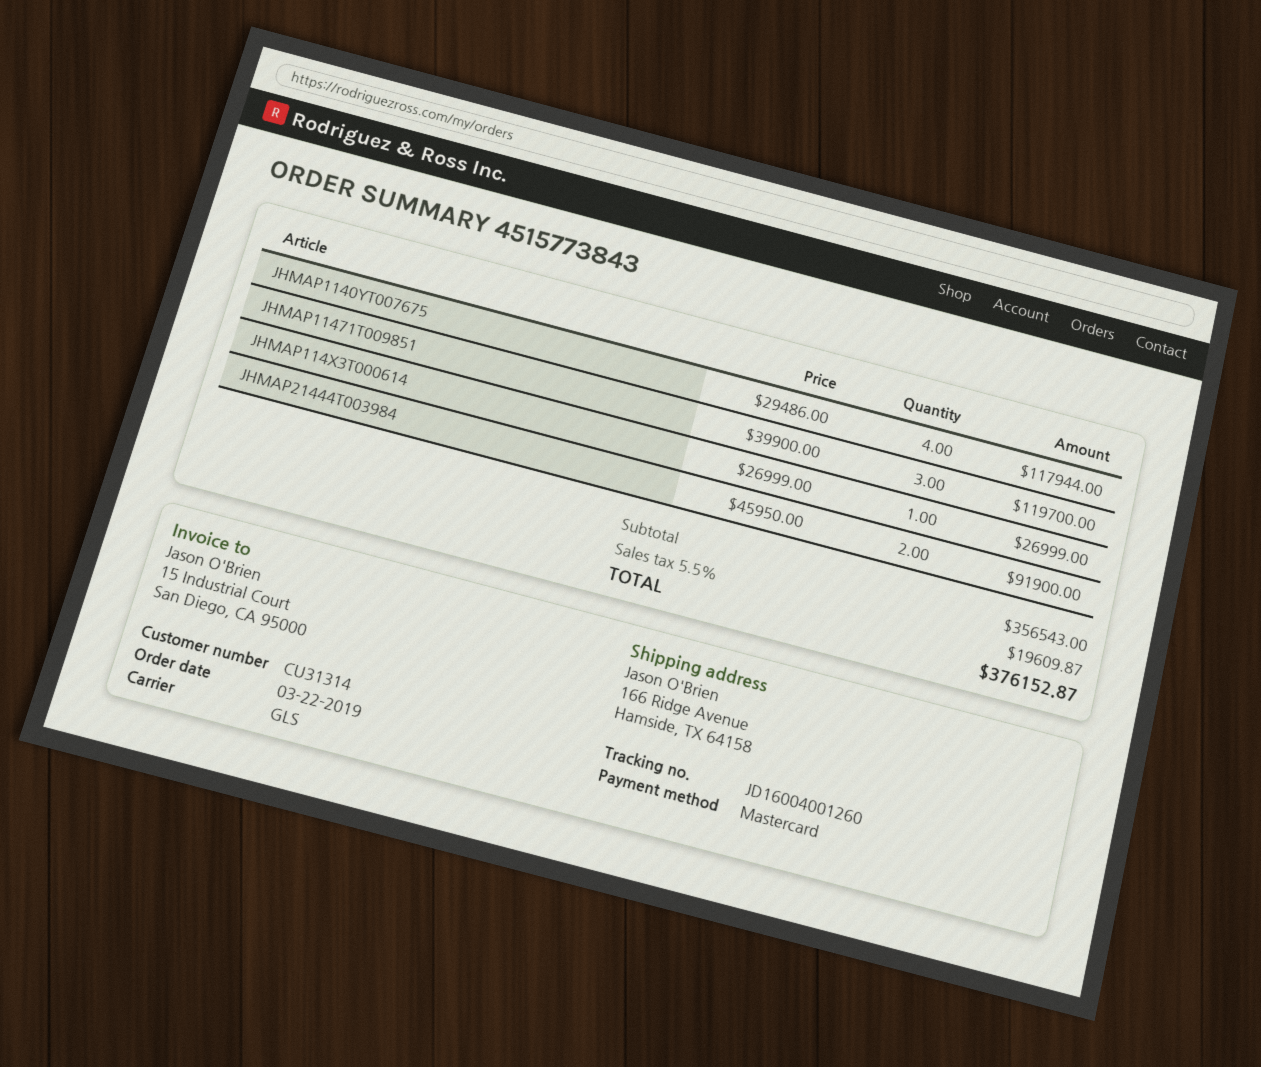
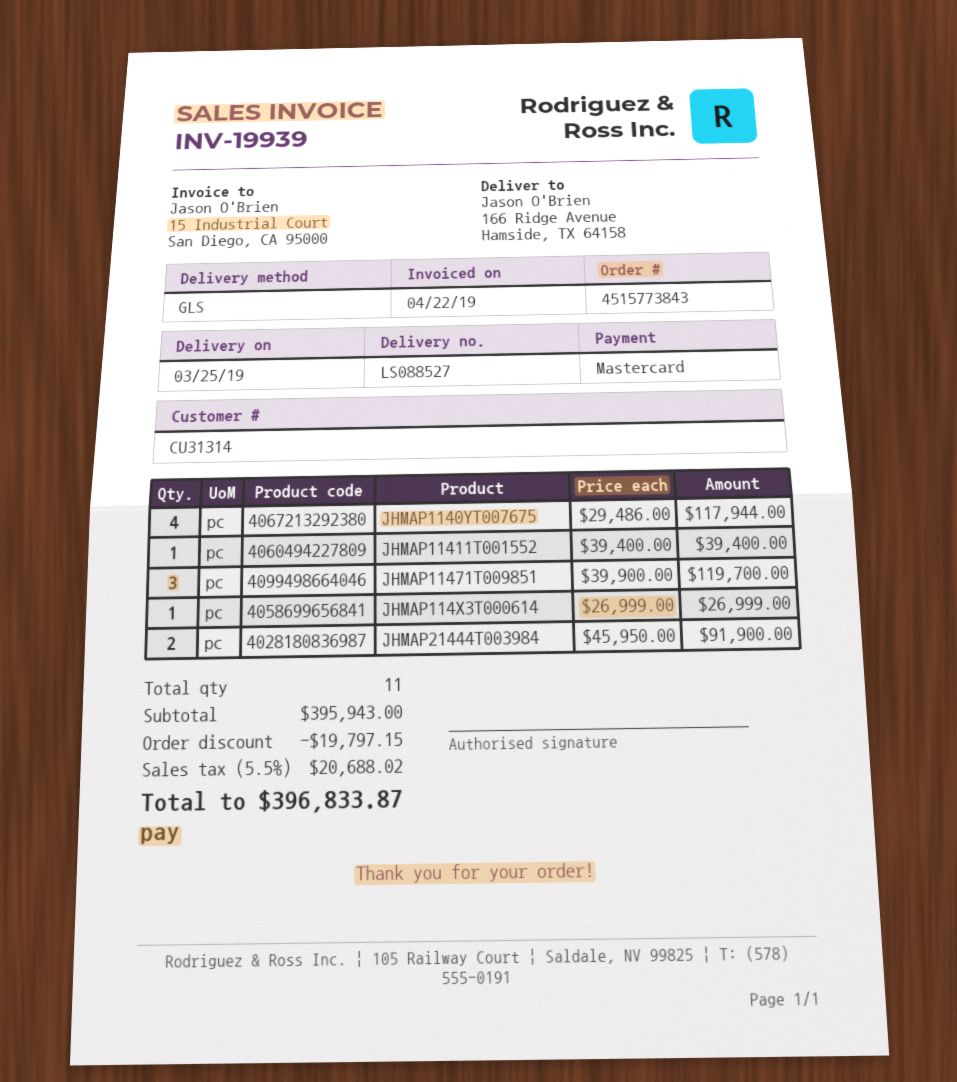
JHMAP11411T001552: none -> 1 x 39400.00 = 39400.00
subtotal: 356543.00 -> 395943.00
discount: none -> 19797.15
tax: 5.5% = 19609.87 -> 5.5% = 20688.02
total: 376152.87 -> 396833.87

